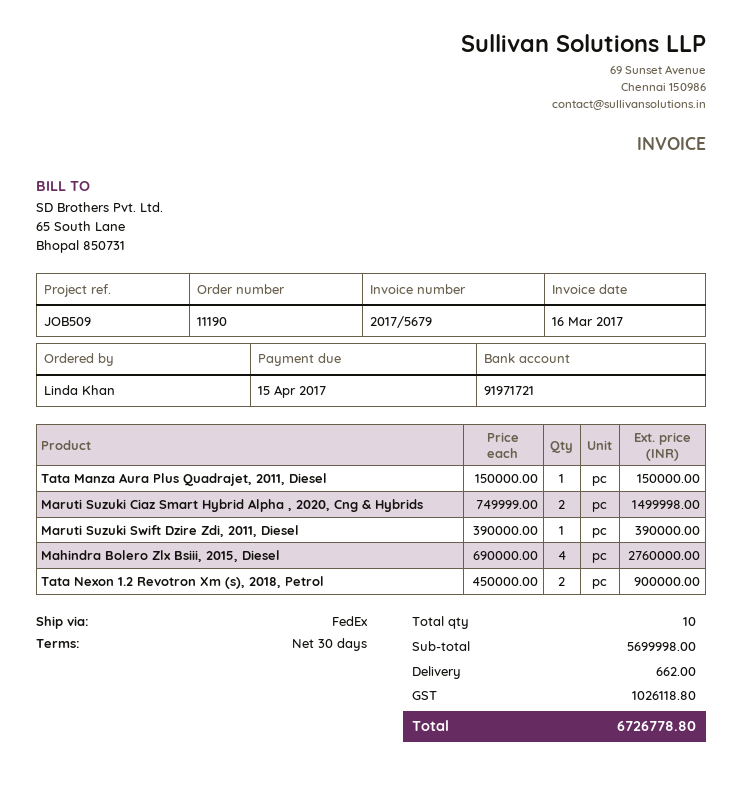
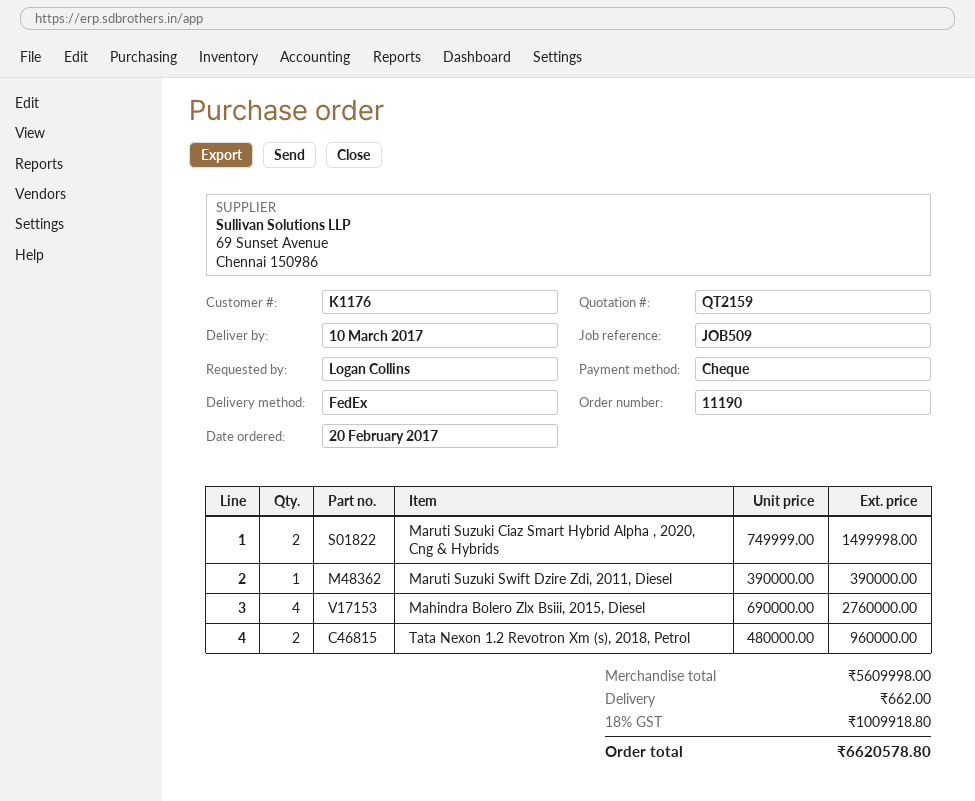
ordered by: Linda Khan -> Logan Collins
Tata Manza Aura Plus Quadrajet, 2011, Diesel: 1 x 150000.00 = 150000.00 -> none
Tata Nexon 1.2 Revotron Xm (s), 2018, Petrol: 2 x 450000.00 = 900000.00 -> 2 x 480000.00 = 960000.00
subtotal: 5699998.00 -> 5609998.00
tax: 1026118.80 -> 1009918.80
total: 6726778.80 -> 6620578.80

